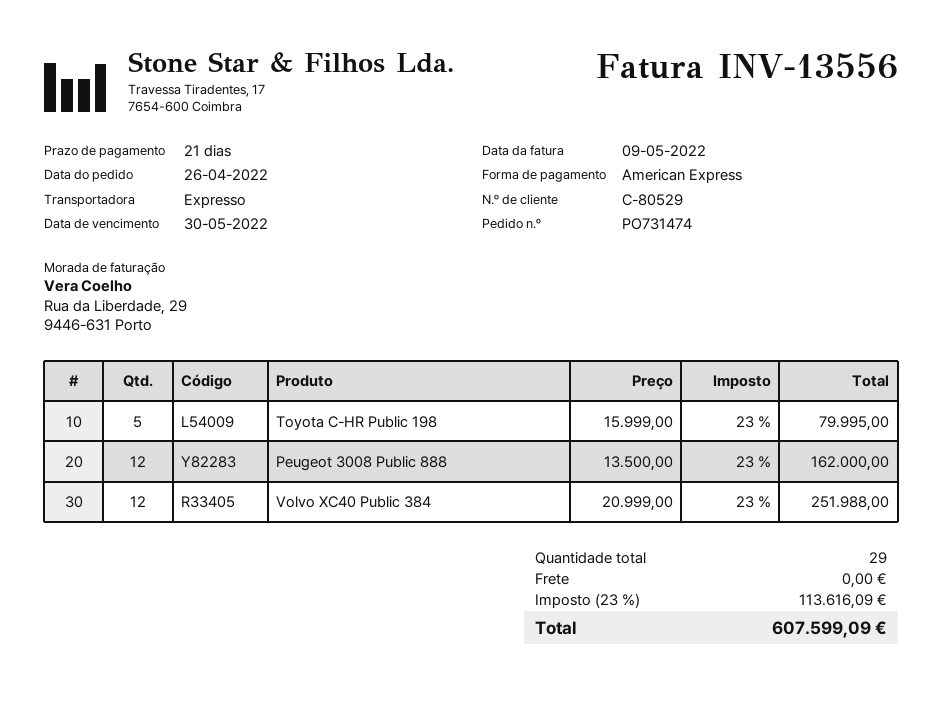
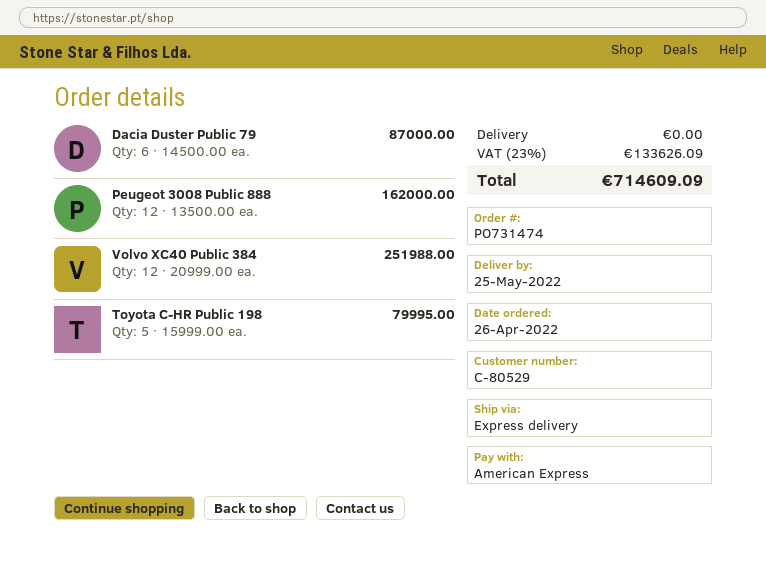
Dacia Duster Public 79: none -> 6 x 14500.00 = 87000.00
tax: 23% = 113616.09 -> 23% = 133626.09
total: 607599.09 -> 714609.09

